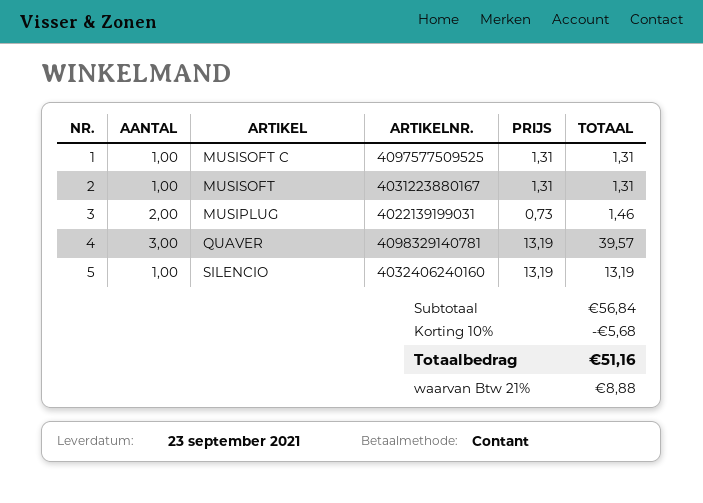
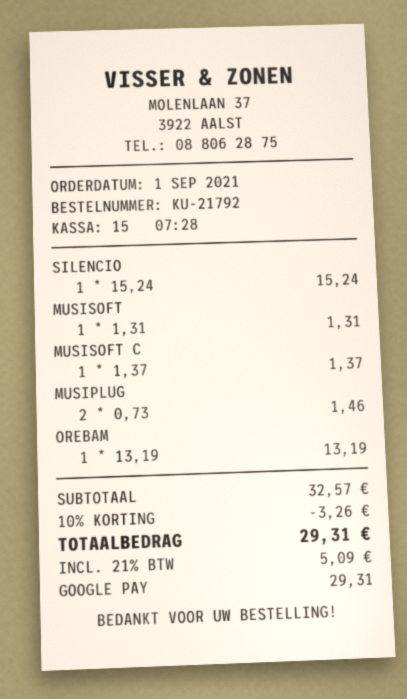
payment method: cash -> Google Pay
MUSISOFT C: 1 x 1.31 = 1.31 -> 1 x 1.37 = 1.37
QUAVER: 3 x 13.19 = 39.57 -> none
SILENCIO: 1 x 13.19 = 13.19 -> 1 x 15.24 = 15.24
OREBAM: none -> 1 x 13.19 = 13.19
subtotal: 56.84 -> 32.57
discount: 10% = 5.68 -> 10% = 3.26
tax: 21% = 8.88 -> 21% = 5.09
total: 51.16 -> 29.31

